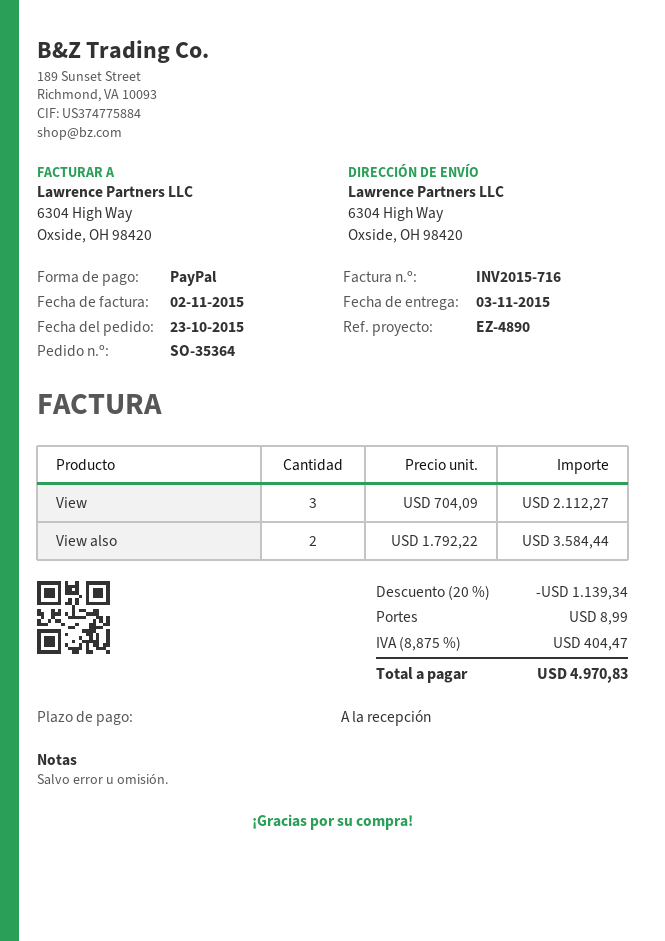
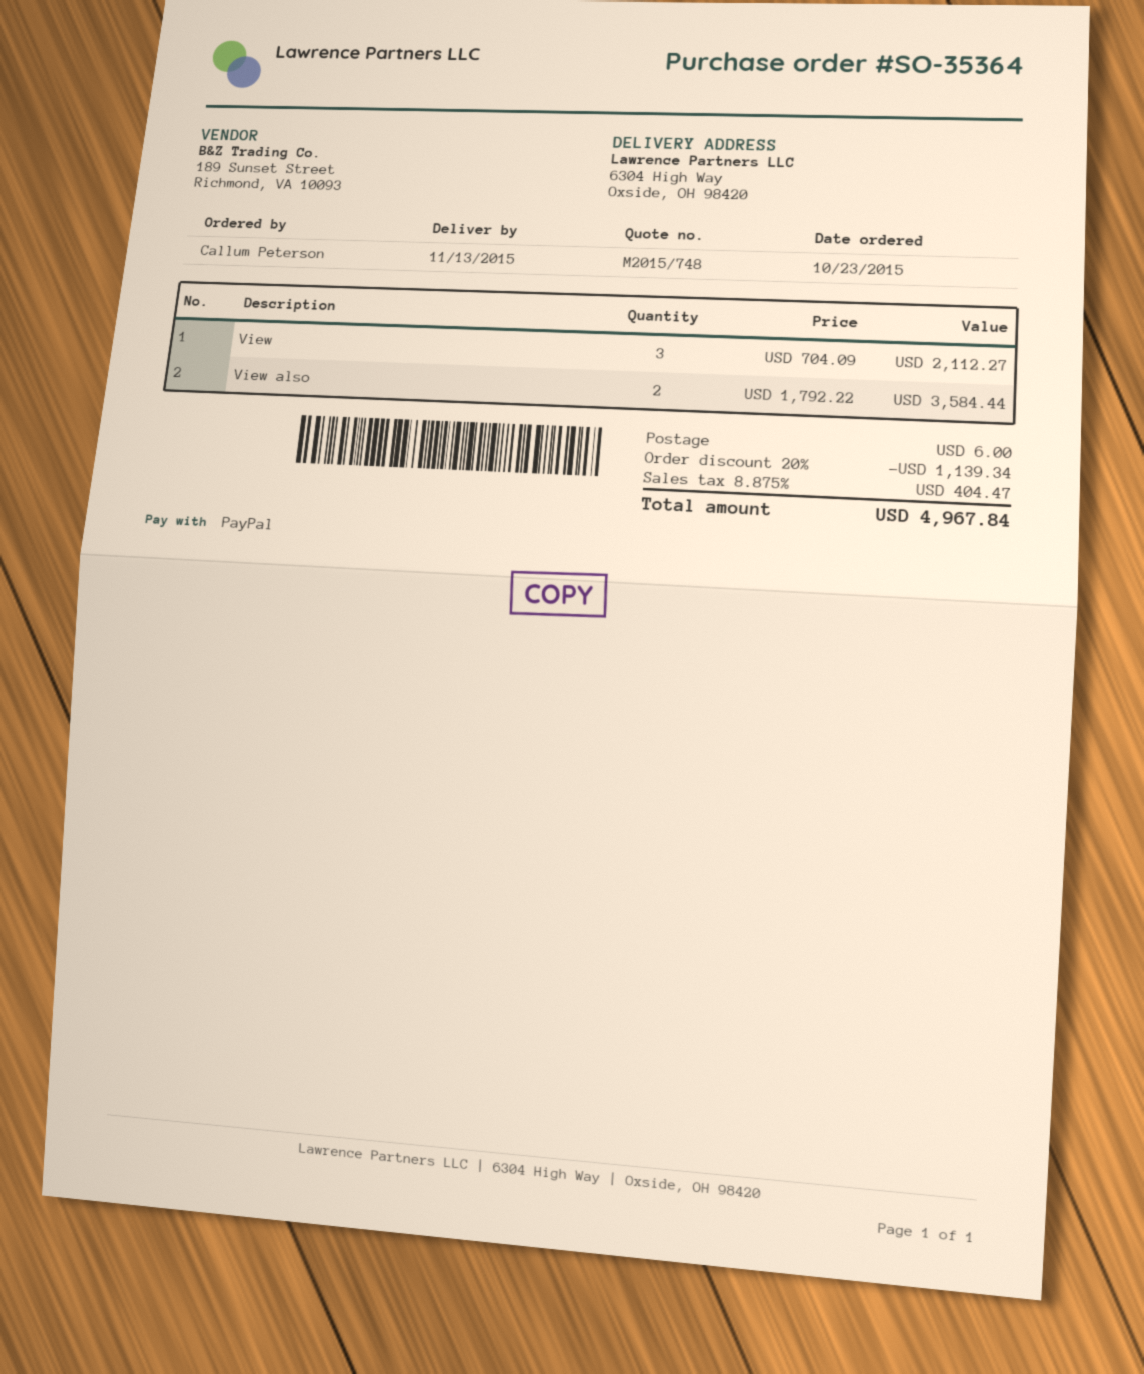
delivery date: 2015-11-03 -> 2015-11-13
shipping: 8.99 -> 6.00
total: 4970.83 -> 4967.84

